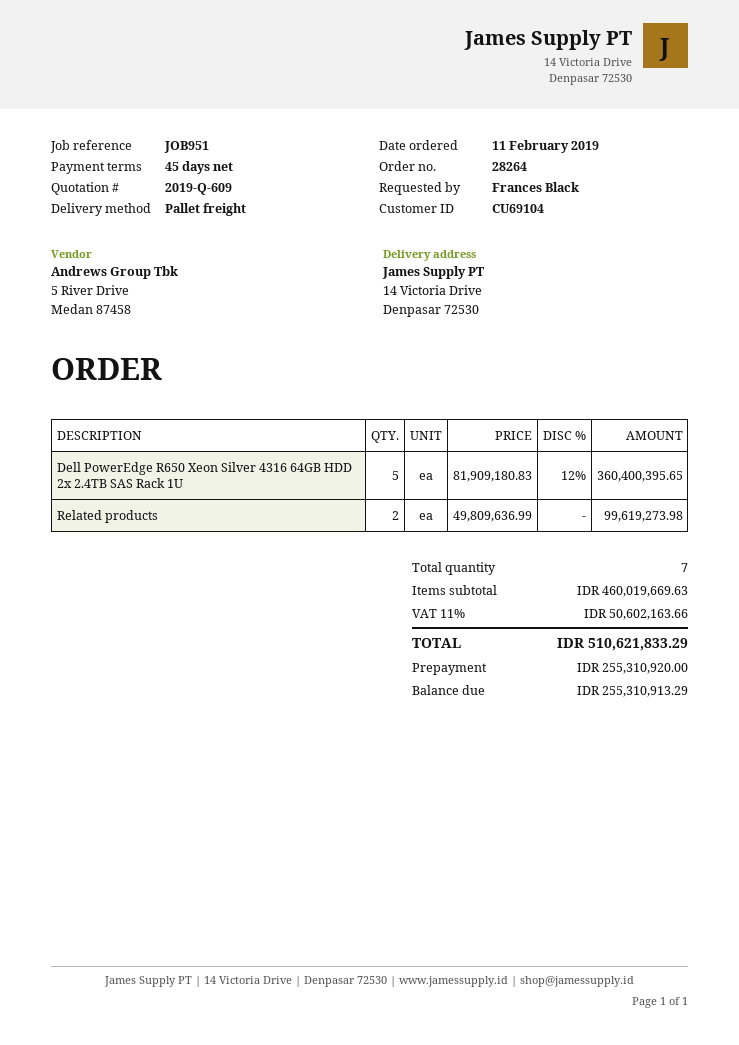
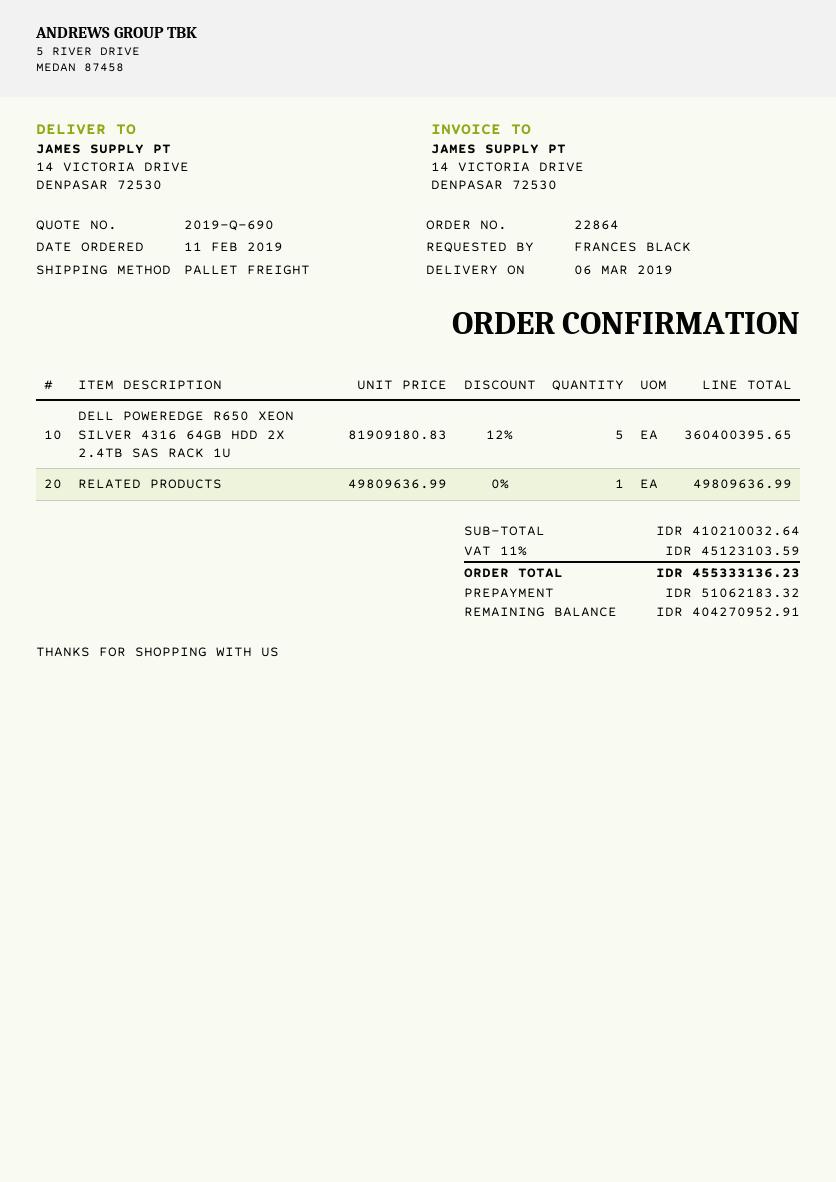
quote number: 2019-Q-609 -> 2019-Q-690
order number: 28264 -> 22864
Related products: 2 x 49809636.99 = 99619273.98 -> 1 x 49809636.99 = 49809636.99
subtotal: 460019669.63 -> 410210032.64
tax: 11% = 50602163.66 -> 11% = 45123103.59
total: 510621833.29 -> 455333136.23
deposit: 255310920.00 -> 51062183.32
balance: 255310913.29 -> 404270952.91

